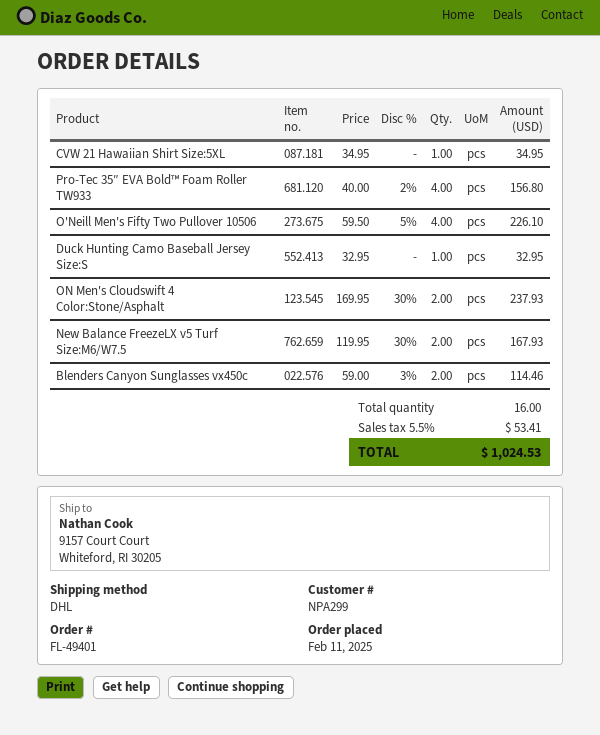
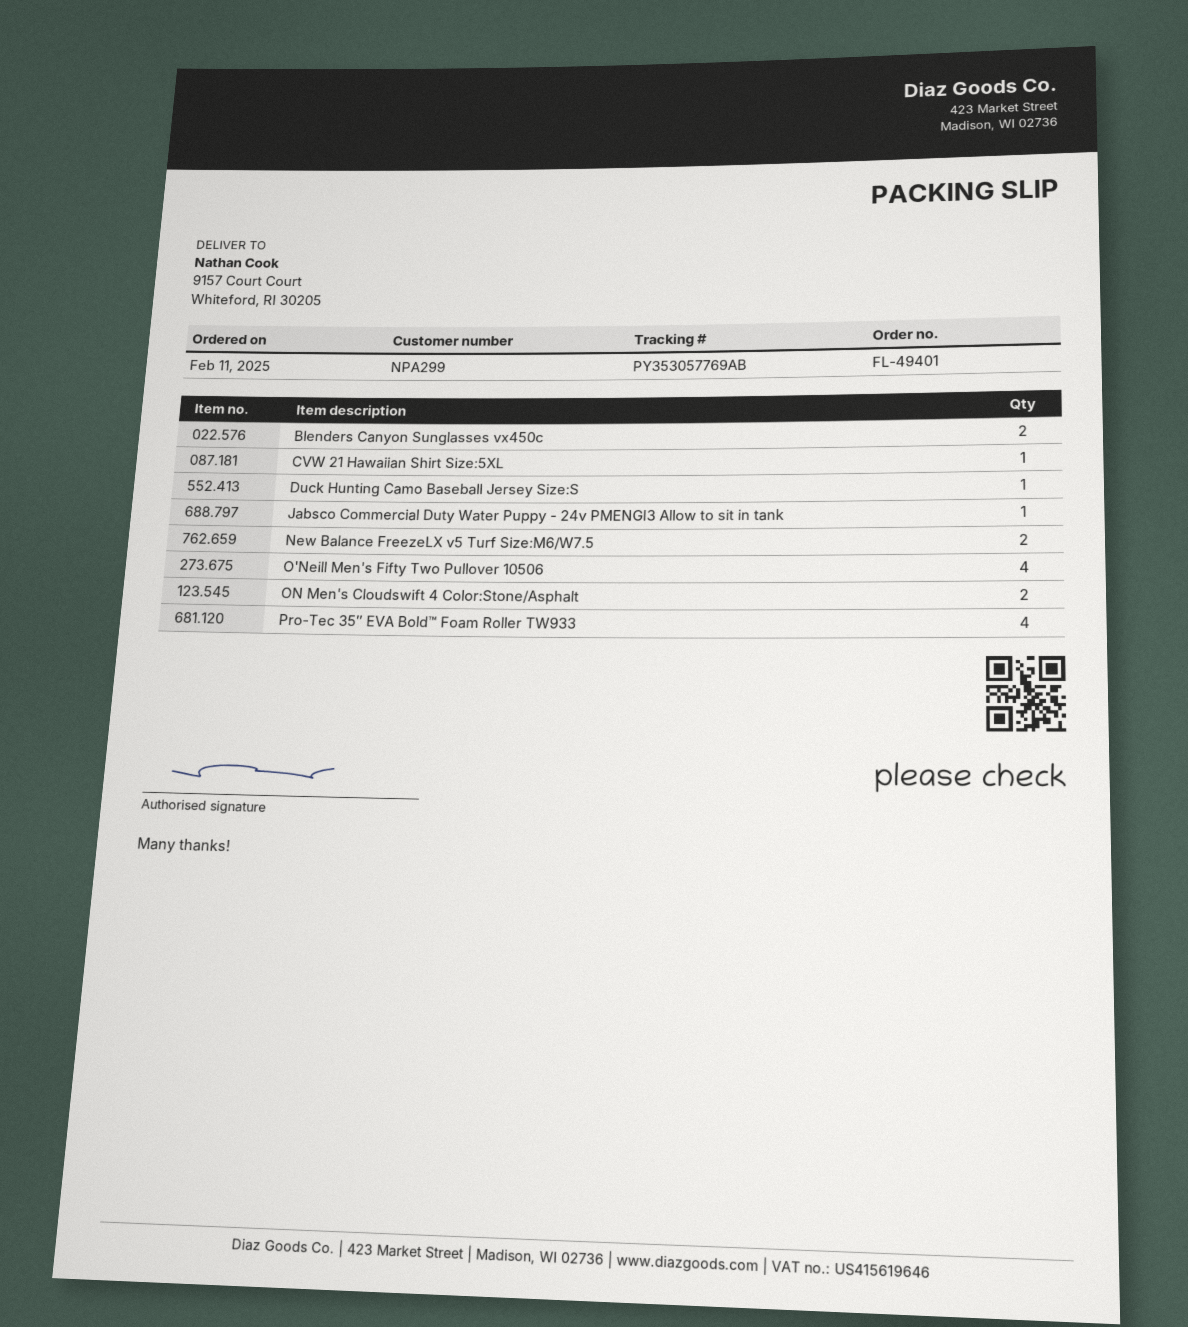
Jabsco Commercial Duty Water Puppy - 24v PMENGI3 Allow to sit in tank: none -> 1

